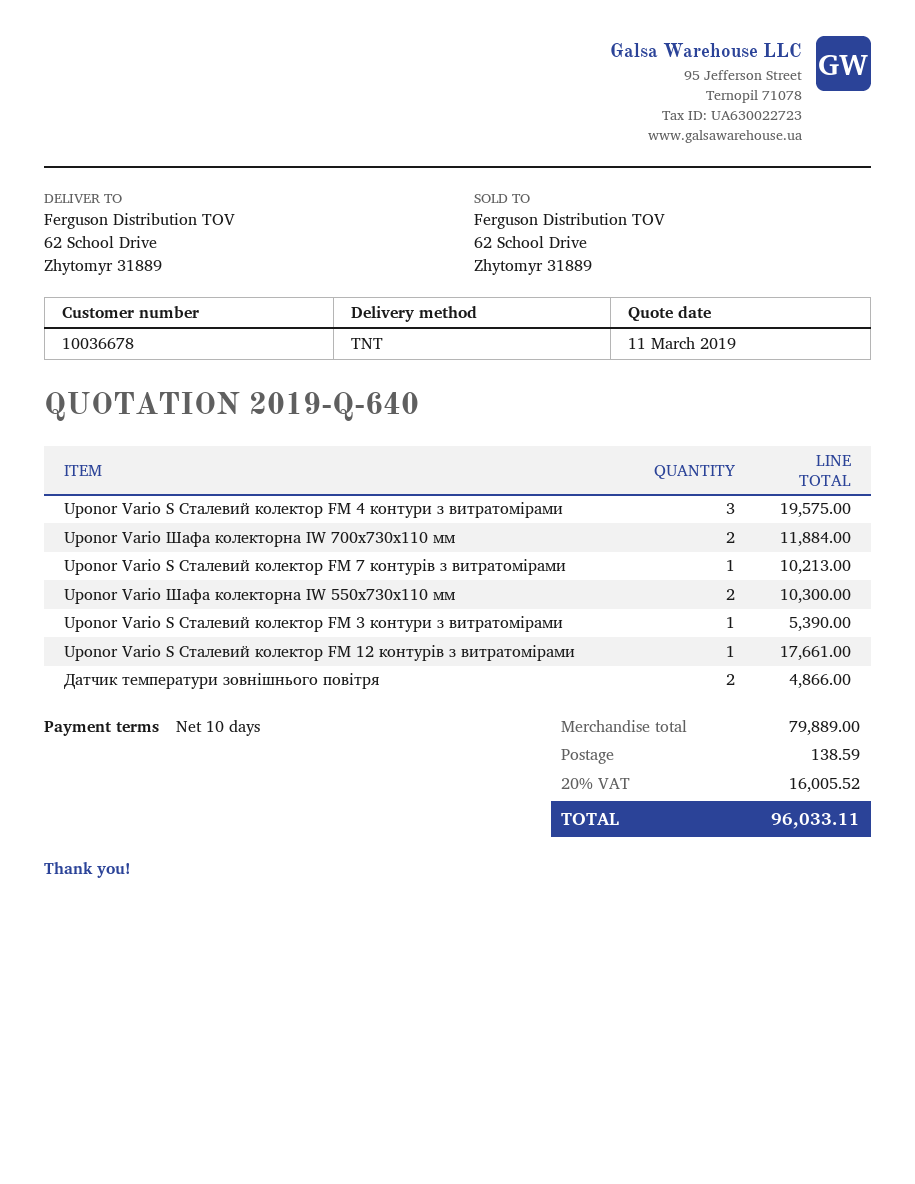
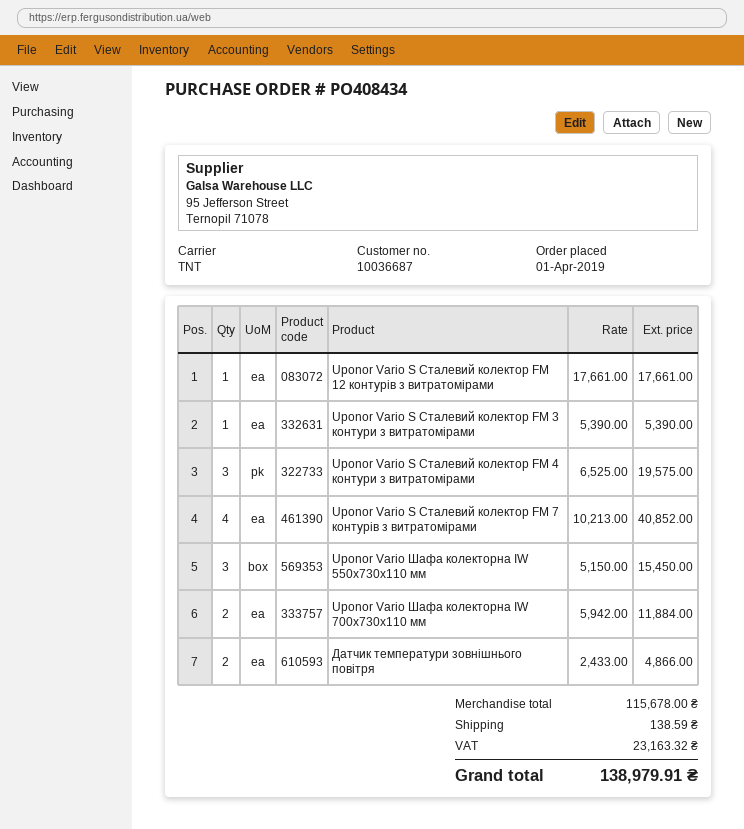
customer number: 10036678 -> 10036687
Uponor Vario S Сталевий колектор FM 7 контурів з витратомірами: 1 for 10213.00 -> 4 for 40852.00
Uponor Vario Шафа колекторна IW 550x730x110 мм: 2 for 10300.00 -> 3 for 15450.00
subtotal: 79889.00 -> 115678.00
tax: 16005.52 -> 23163.32
total: 96033.11 -> 138979.91

